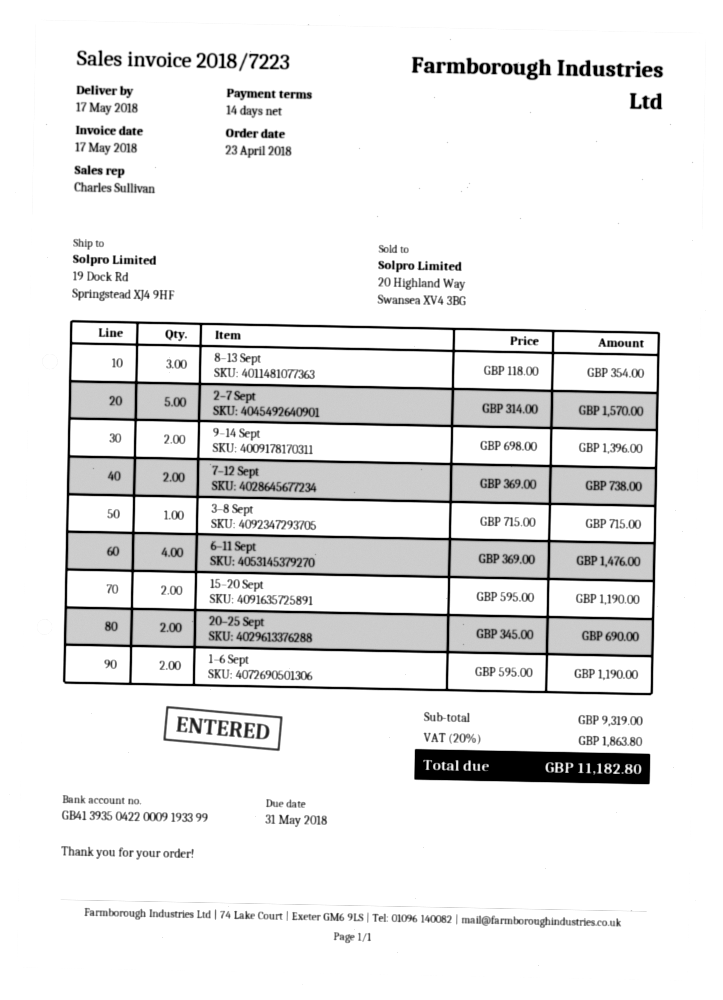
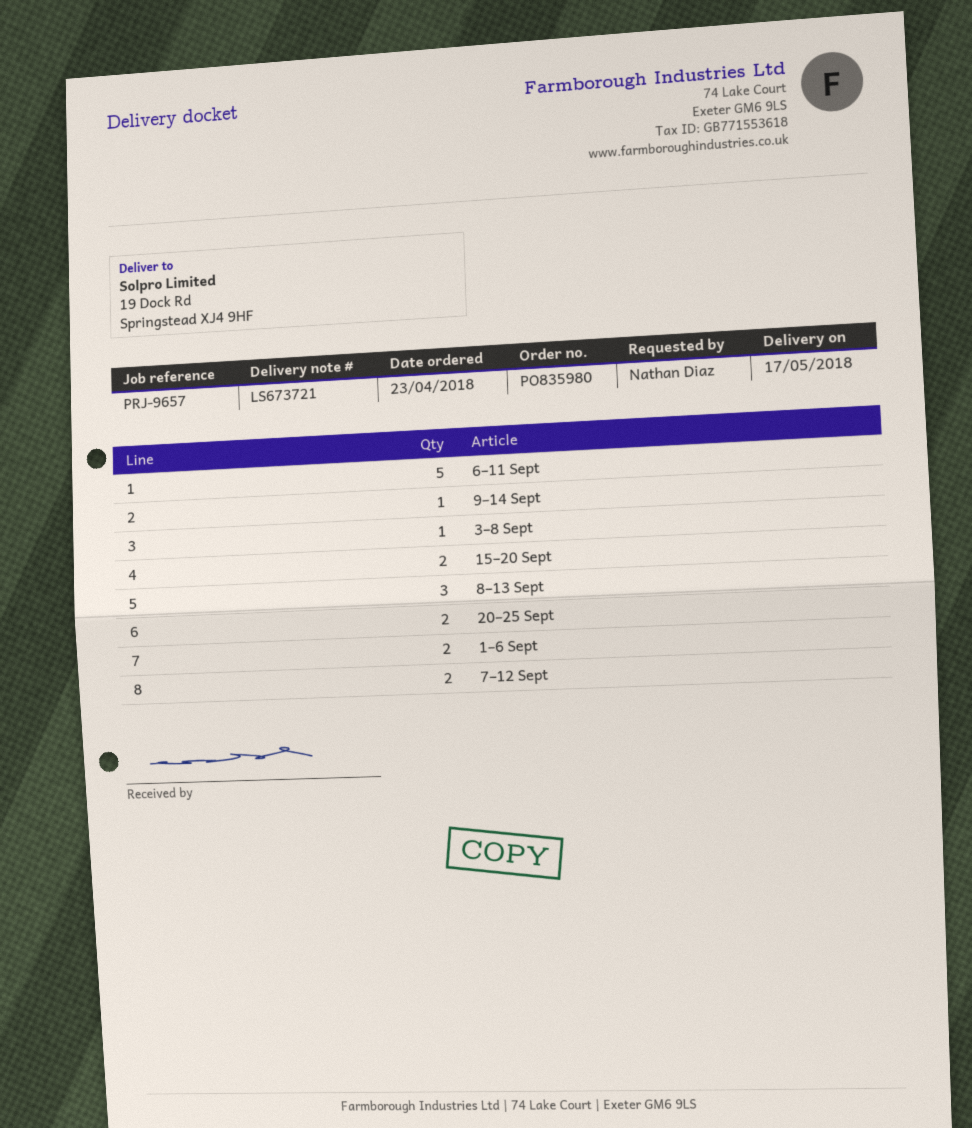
2–7 Sept: 5 -> none
9–14 Sept: 2 -> 1
6–11 Sept: 4 -> 5

